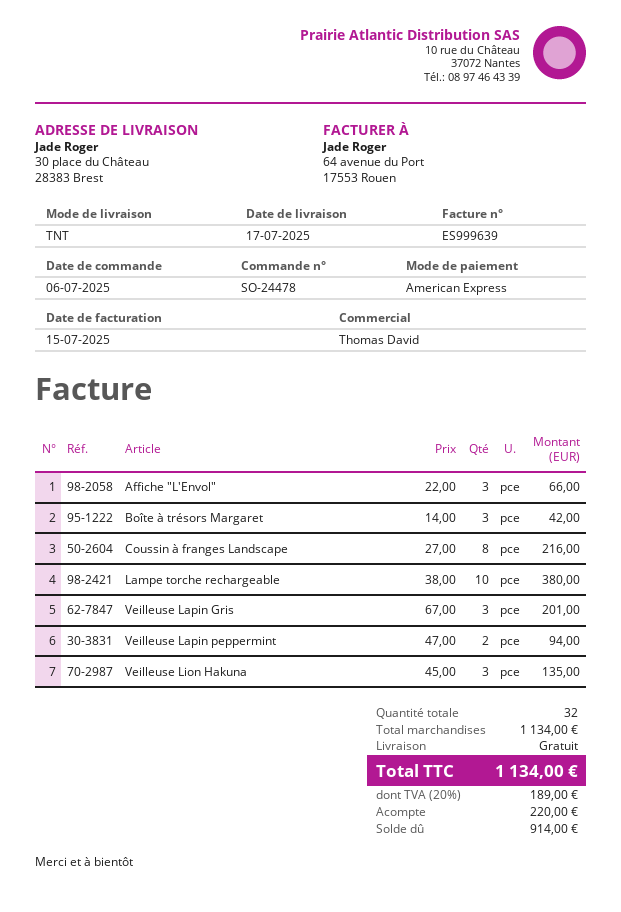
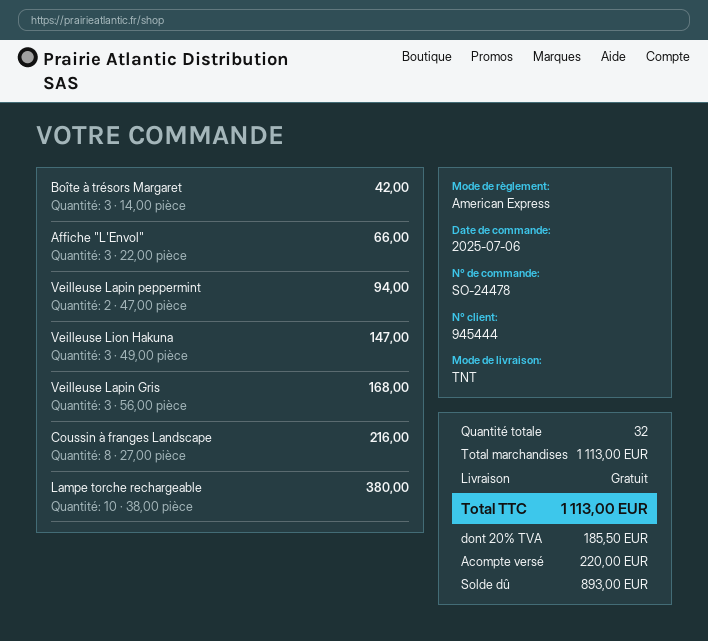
Veilleuse Lapin Gris: 3 x 67.00 = 201.00 -> 3 x 56.00 = 168.00
Veilleuse Lion Hakuna: 3 x 45.00 = 135.00 -> 3 x 49.00 = 147.00
subtotal: 1134.00 -> 1113.00
tax: 20% = 189.00 -> 20% = 185.50
total: 1134.00 -> 1113.00
balance: 914.00 -> 893.00

